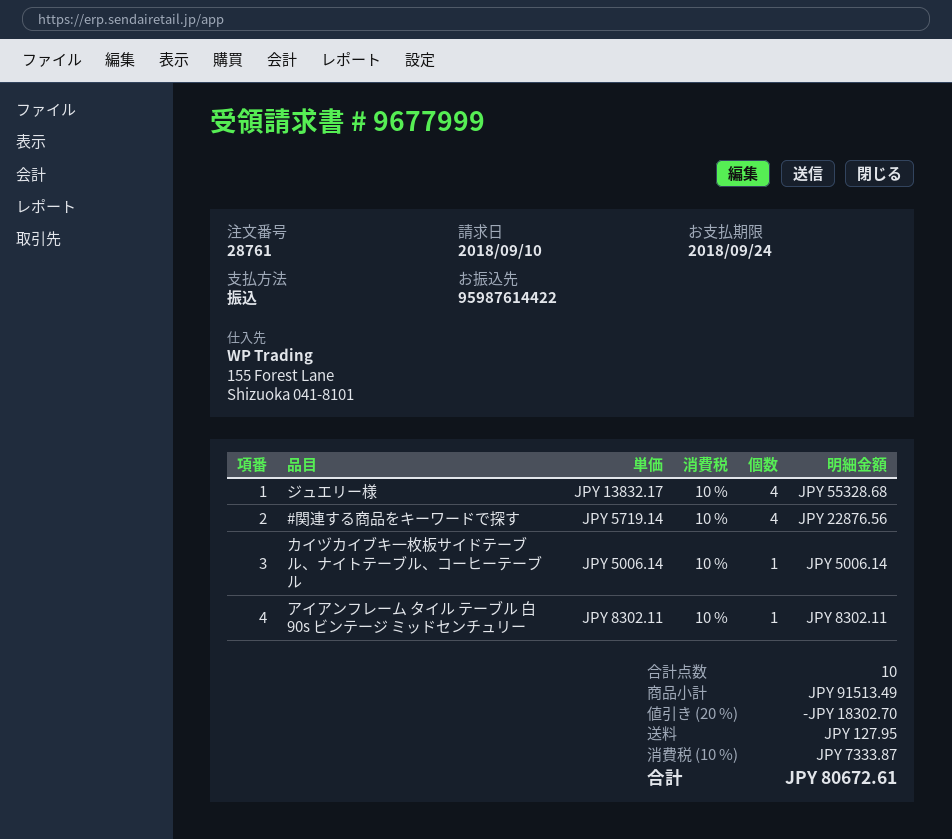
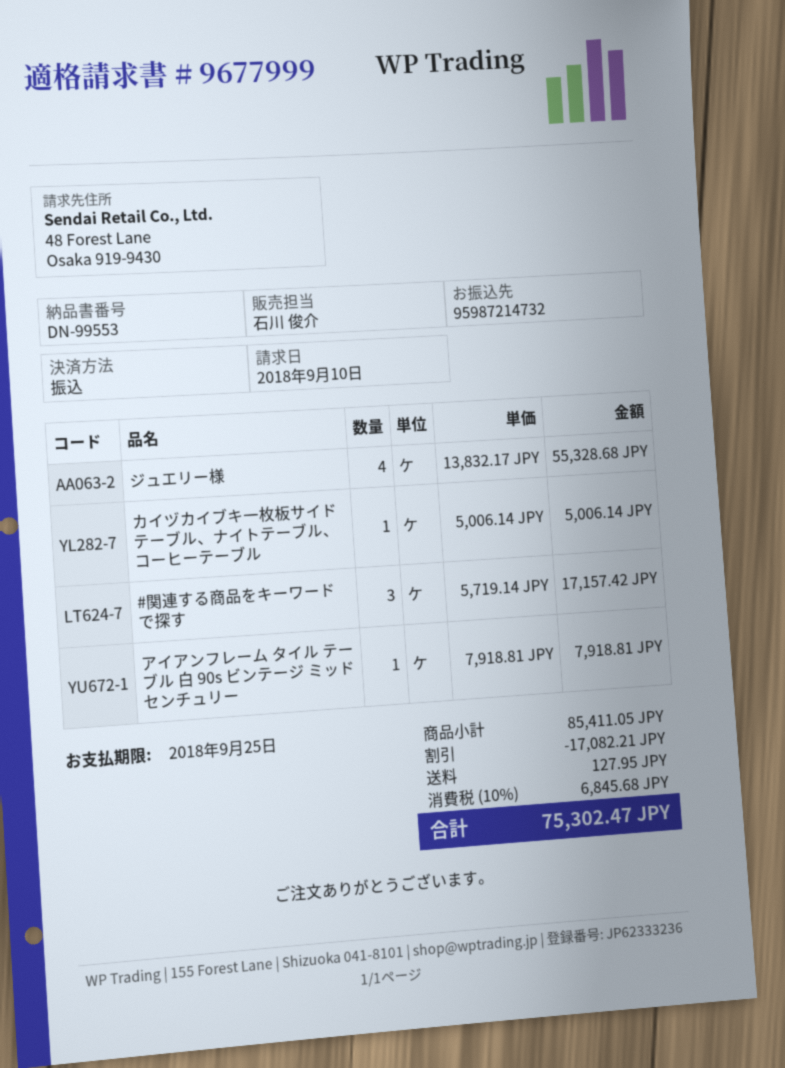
due date: 2018-09-24 -> 2018-09-25
bank account: 95987614422 -> 95987214732
#関連する商品をキーワードで探す: 4 x 5719.14 = 22876.56 -> 3 x 5719.14 = 17157.42
アイアンフレーム タイル テーブル 白 90s ビンテージ ミッドセンチュリー: 1 x 8302.11 = 8302.11 -> 1 x 7918.81 = 7918.81
subtotal: 91513.49 -> 85411.05
discount: 18302.70 -> 17082.21
tax: 10% = 7333.87 -> 10% = 6845.68
total: 80672.61 -> 75302.47

